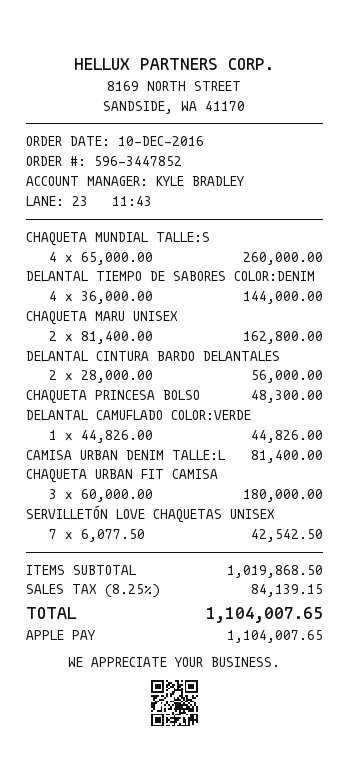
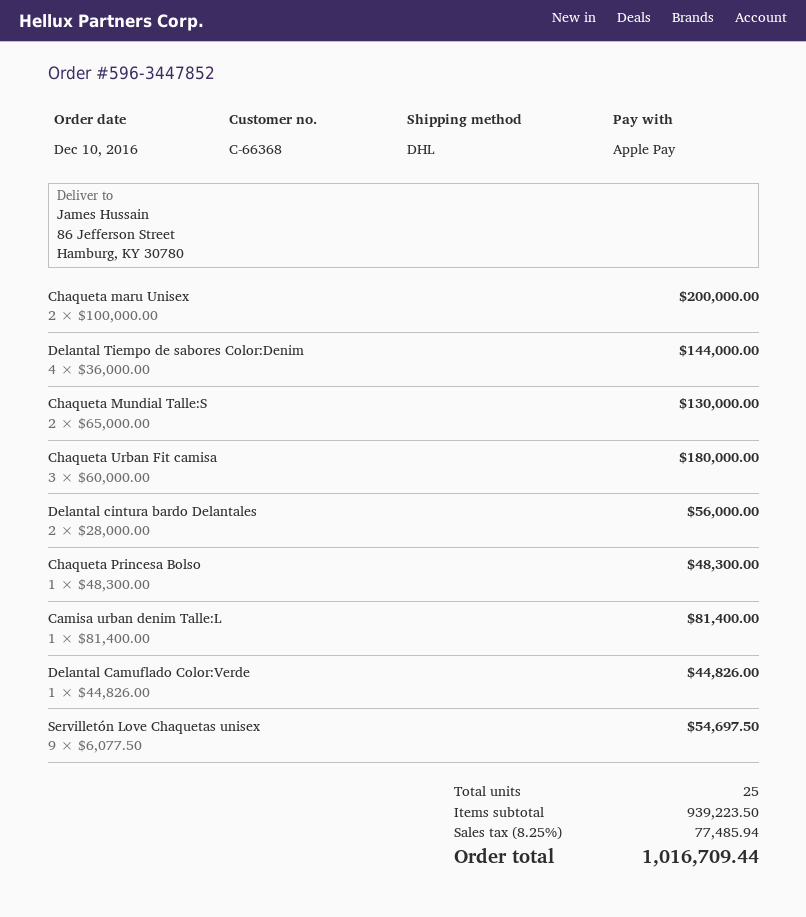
CHAQUETA MUNDIAL TALLE:S: 4 x 65000.00 = 260000.00 -> 2 x 65000.00 = 130000.00
CHAQUETA MARU UNISEX: 2 x 81400.00 = 162800.00 -> 2 x 100000.00 = 200000.00
SERVILLETÓN LOVE CHAQUETAS UNISEX: 7 x 6077.50 = 42542.50 -> 9 x 6077.50 = 54697.50
subtotal: 1019868.50 -> 939223.50
tax: 8.25% = 84139.15 -> 8.25% = 77485.94
total: 1104007.65 -> 1016709.44

